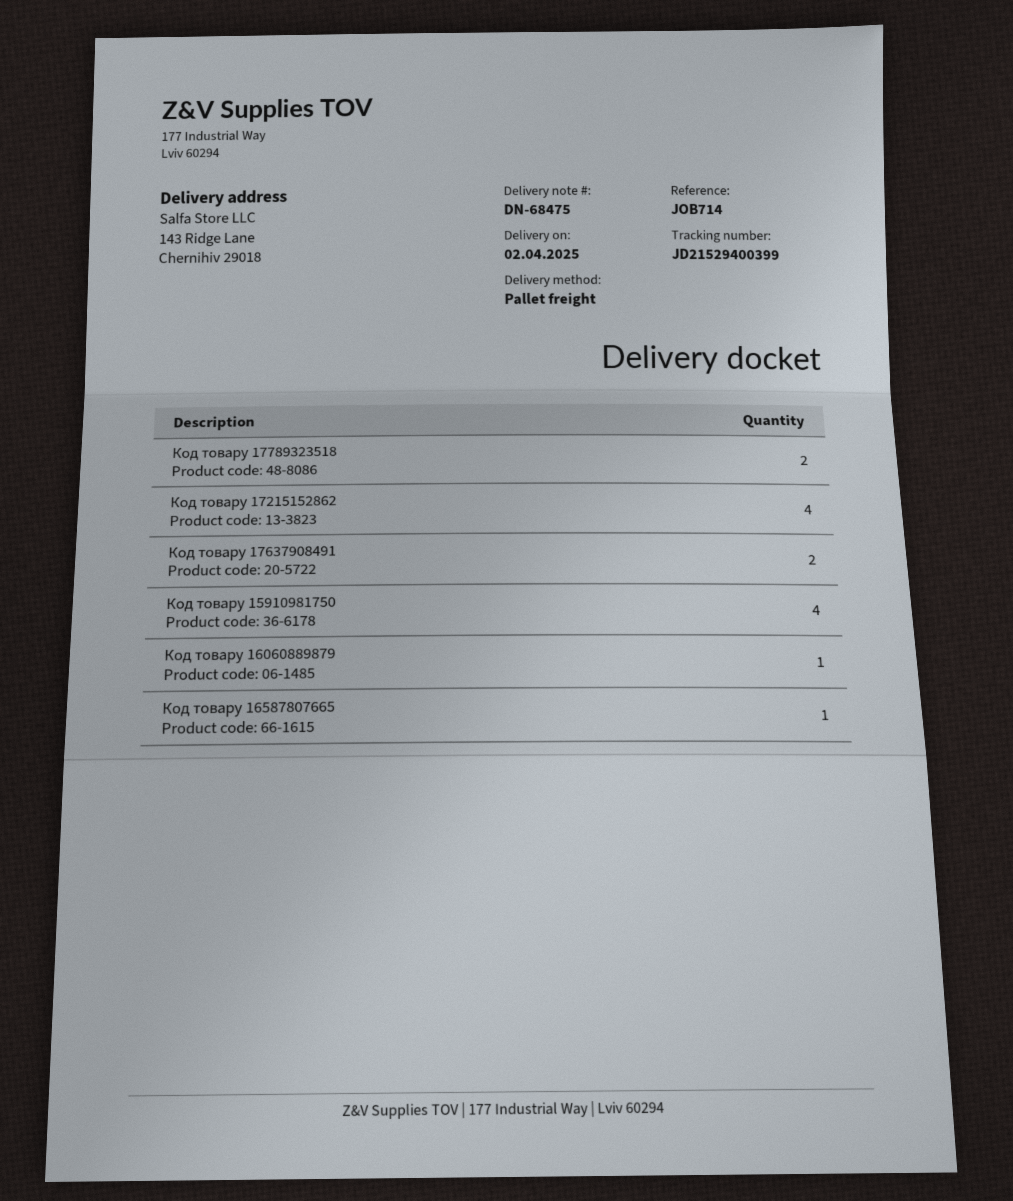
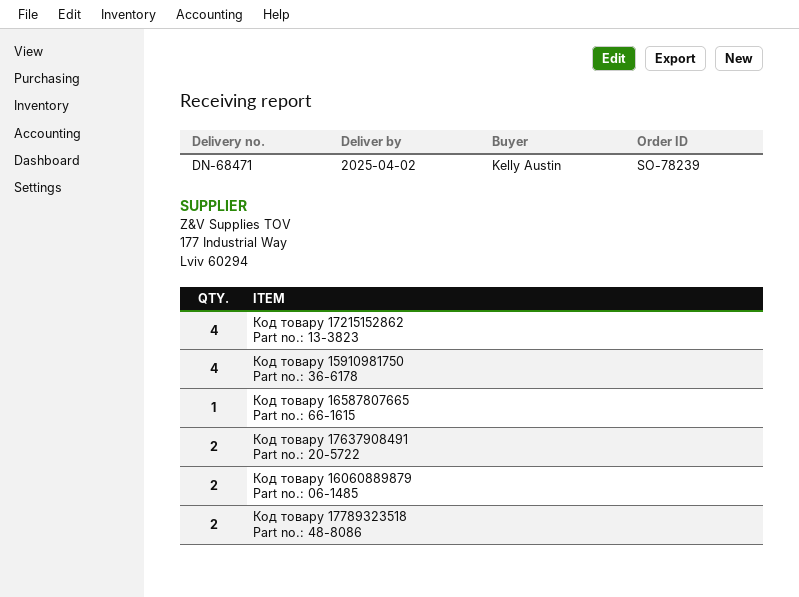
delivery note number: DN-68475 -> DN-68471
Код товару 16060889879: 1 -> 2

